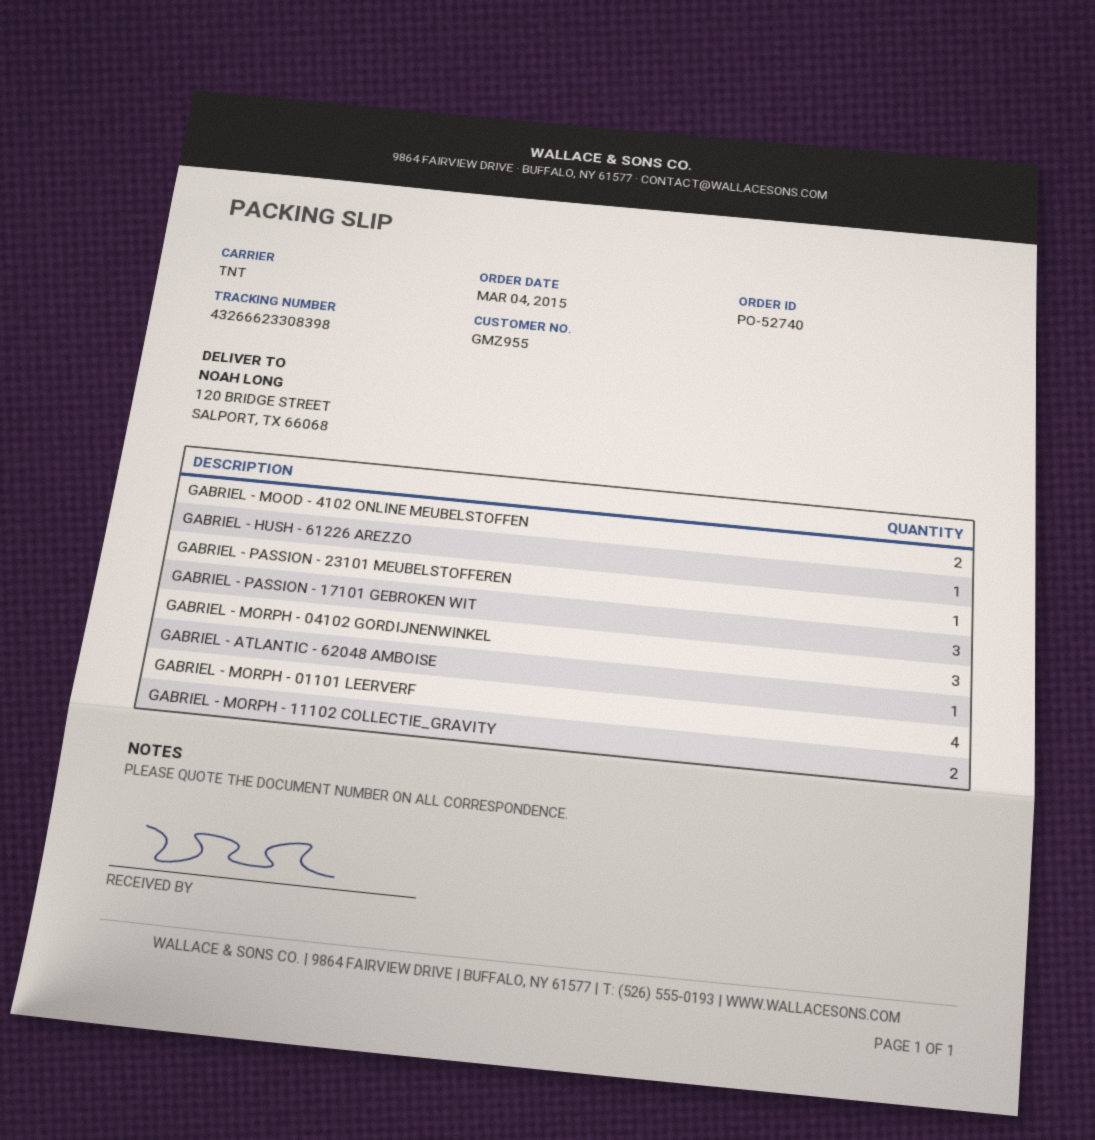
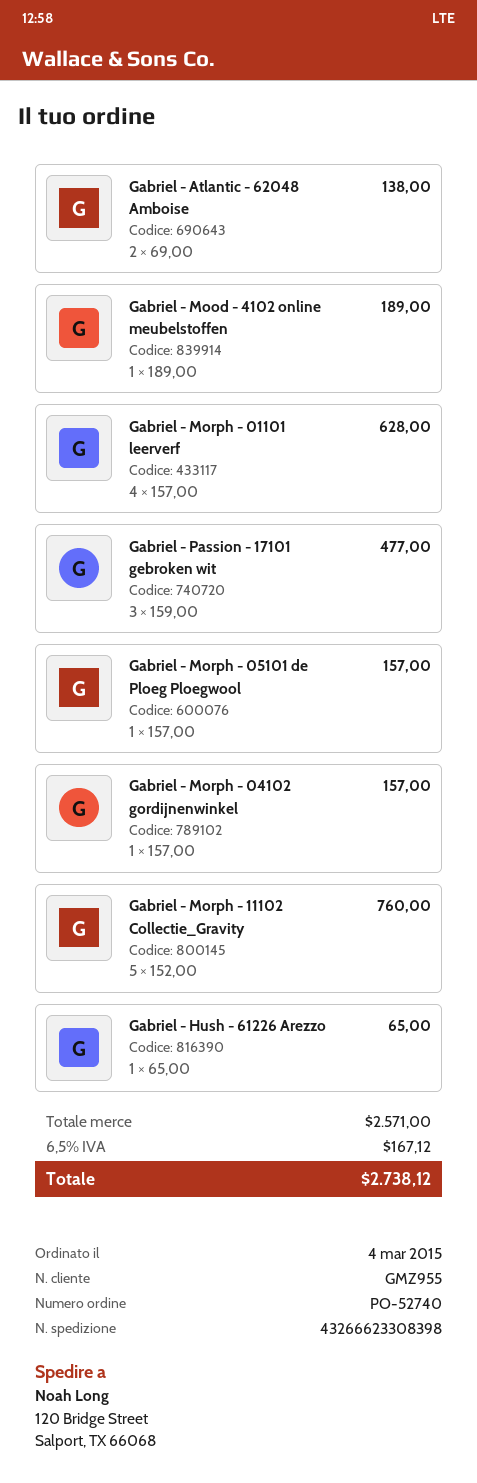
GABRIEL - MOOD - 4102 ONLINE MEUBELSTOFFEN: 2 -> 1
GABRIEL - PASSION - 23101 MEUBELSTOFFEREN: 1 -> none
GABRIEL - MORPH - 04102 GORDIJNENWINKEL: 3 -> 1
GABRIEL - ATLANTIC - 62048 AMBOISE: 1 -> 2
GABRIEL - MORPH - 11102 COLLECTIE_GRAVITY: 2 -> 5
Gabriel - Morph - 05101 de Ploeg Ploegwool: none -> 1

